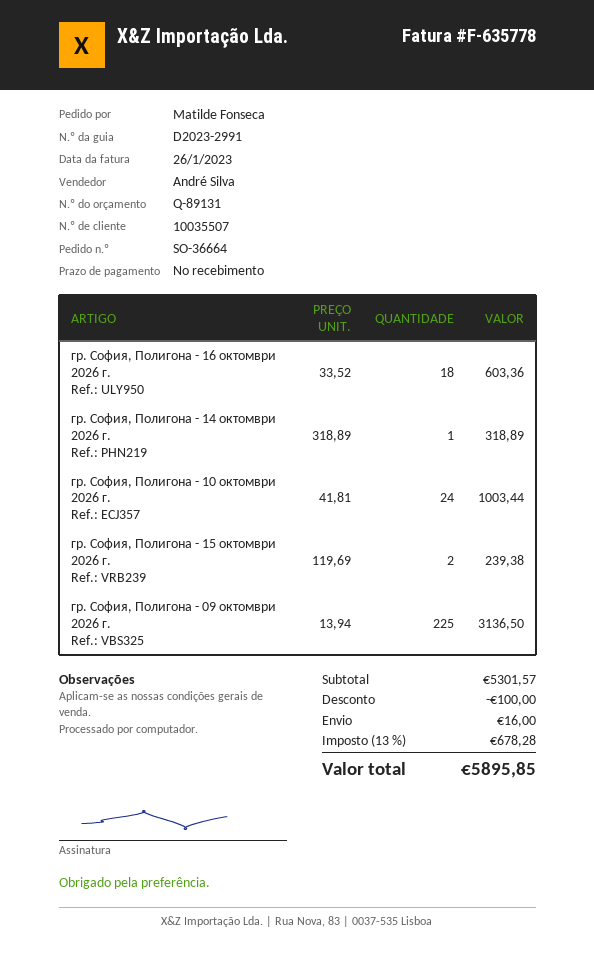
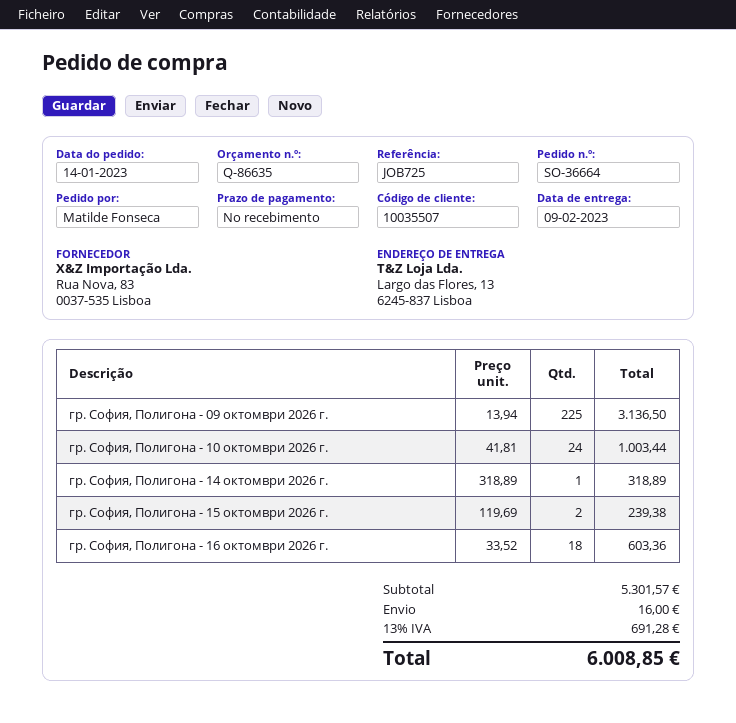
quote number: Q-89131 -> Q-86635
discount: 100.00 -> none
tax: 13% = 678.28 -> 13% = 691.28
total: 5895.85 -> 6008.85

